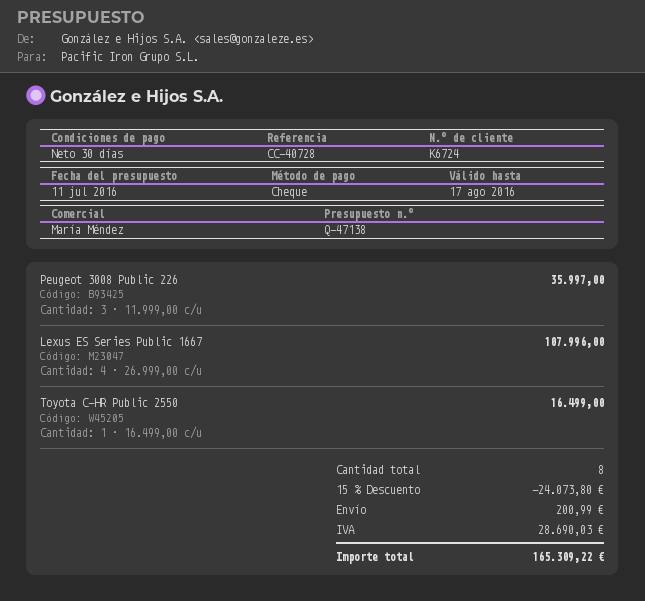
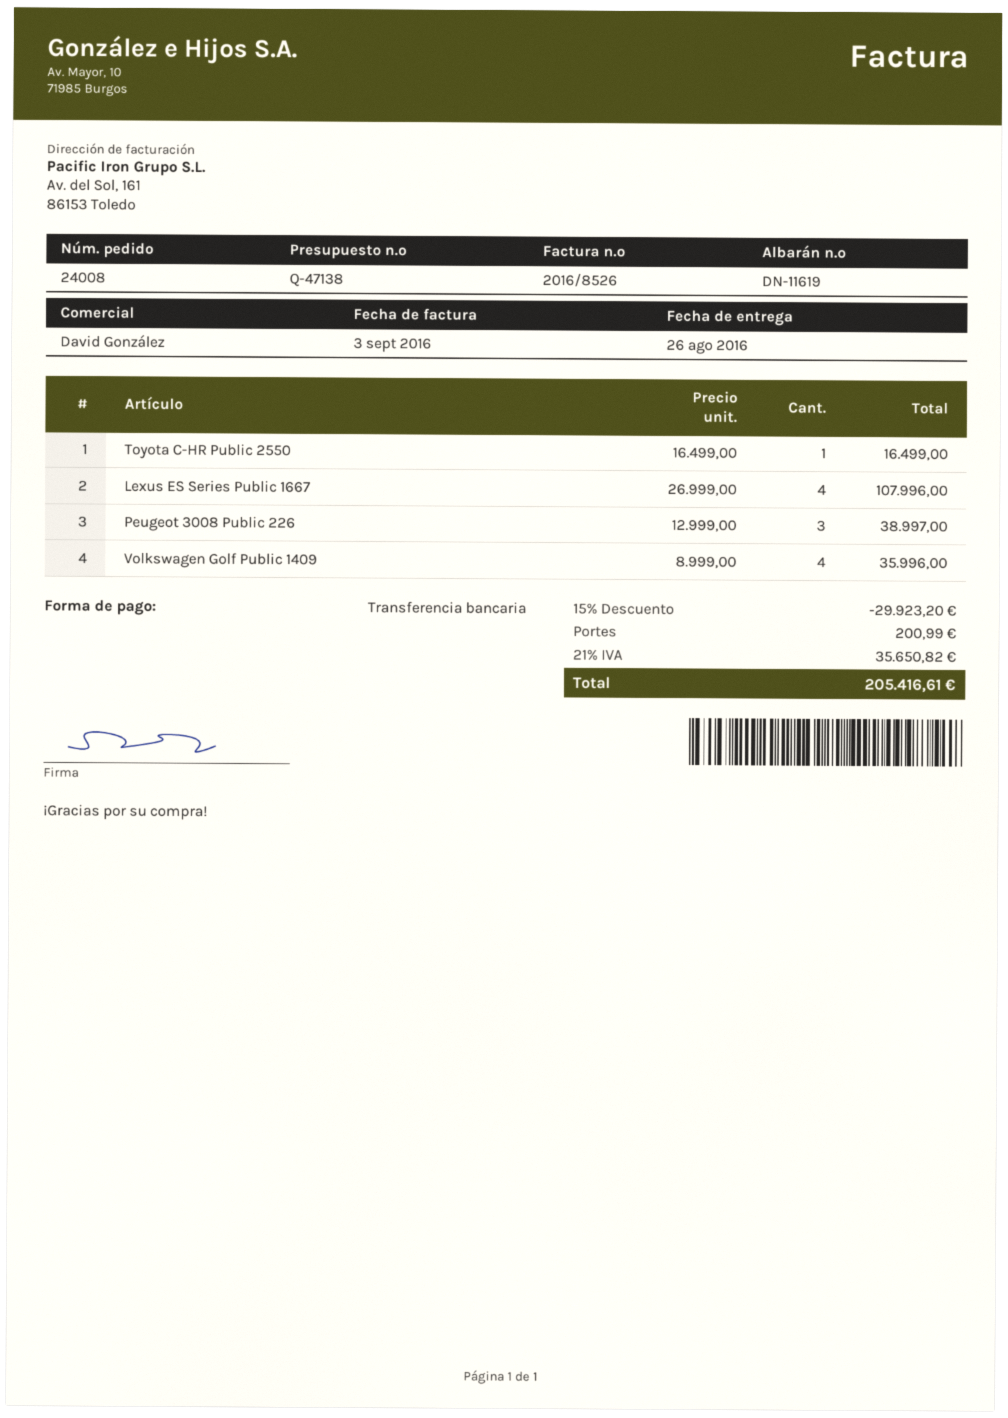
sales rep: María Méndez -> David González
payment method: cheque -> bank transfer
Peugeot 3008 Public 226: 3 x 11999.00 = 35997.00 -> 3 x 12999.00 = 38997.00
Volkswagen Golf Public 1409: none -> 4 x 8999.00 = 35996.00
discount: 15% = 24073.80 -> 15% = 29923.20
tax: 28690.03 -> 35650.82
total: 165309.22 -> 205416.61

